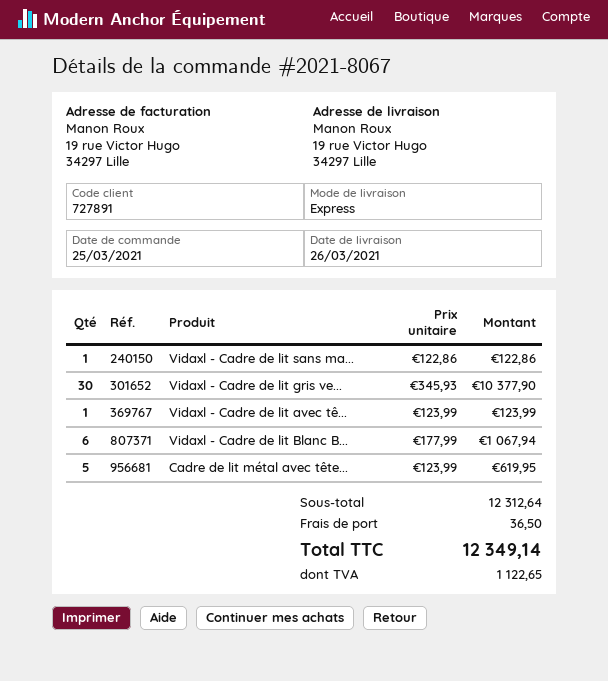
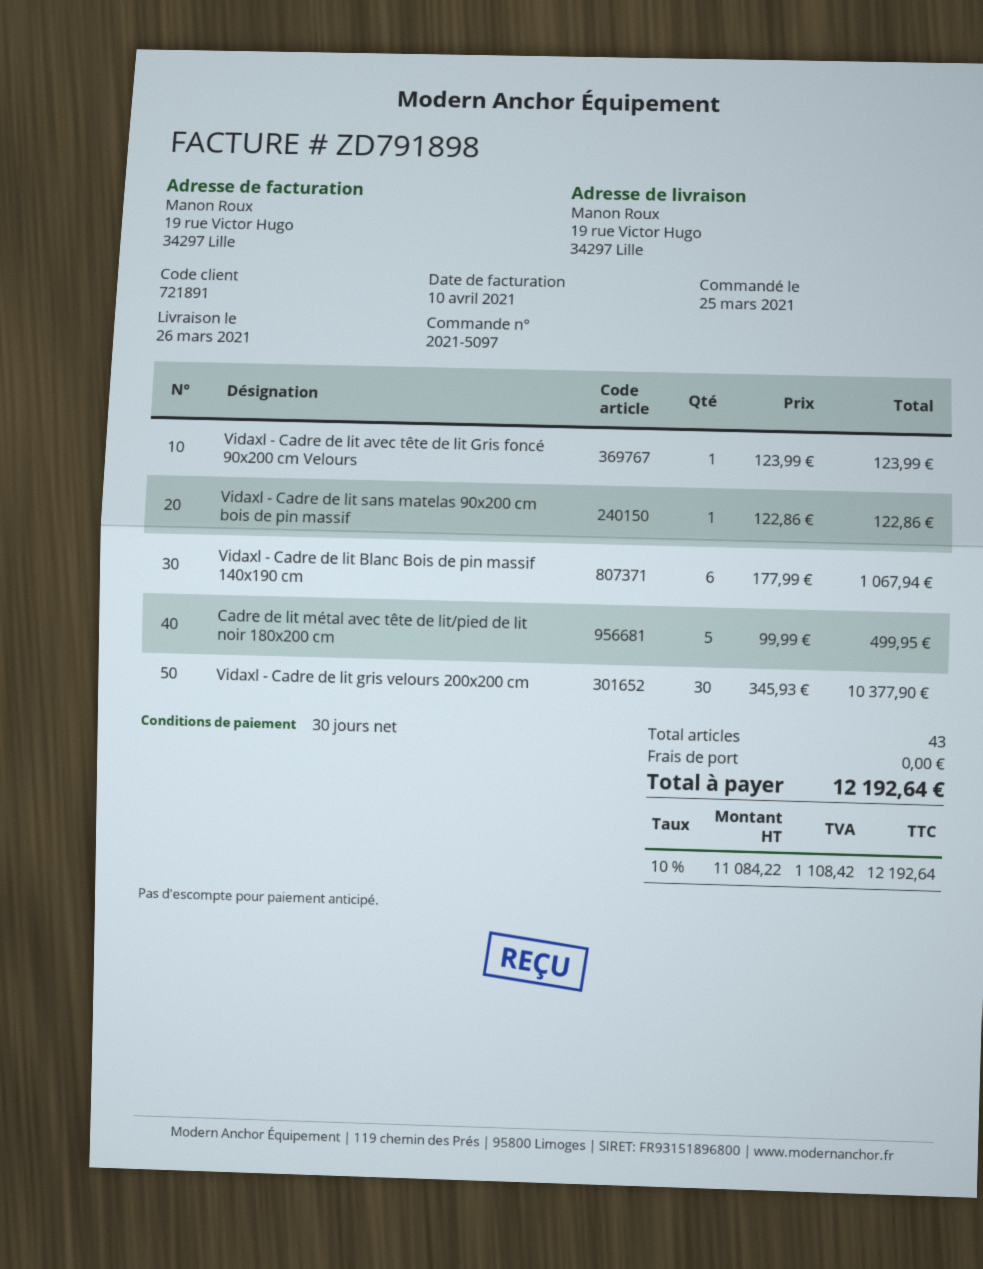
order number: 2021-8067 -> 2021-5097
customer number: 727891 -> 721891
Cadre de lit métal avec tête...: 5 x 123.99 = 619.95 -> 5 x 99.99 = 499.95
shipping: 36.50 -> 0.00
tax: 1122.65 -> 1108.42
total: 12349.14 -> 12192.64

